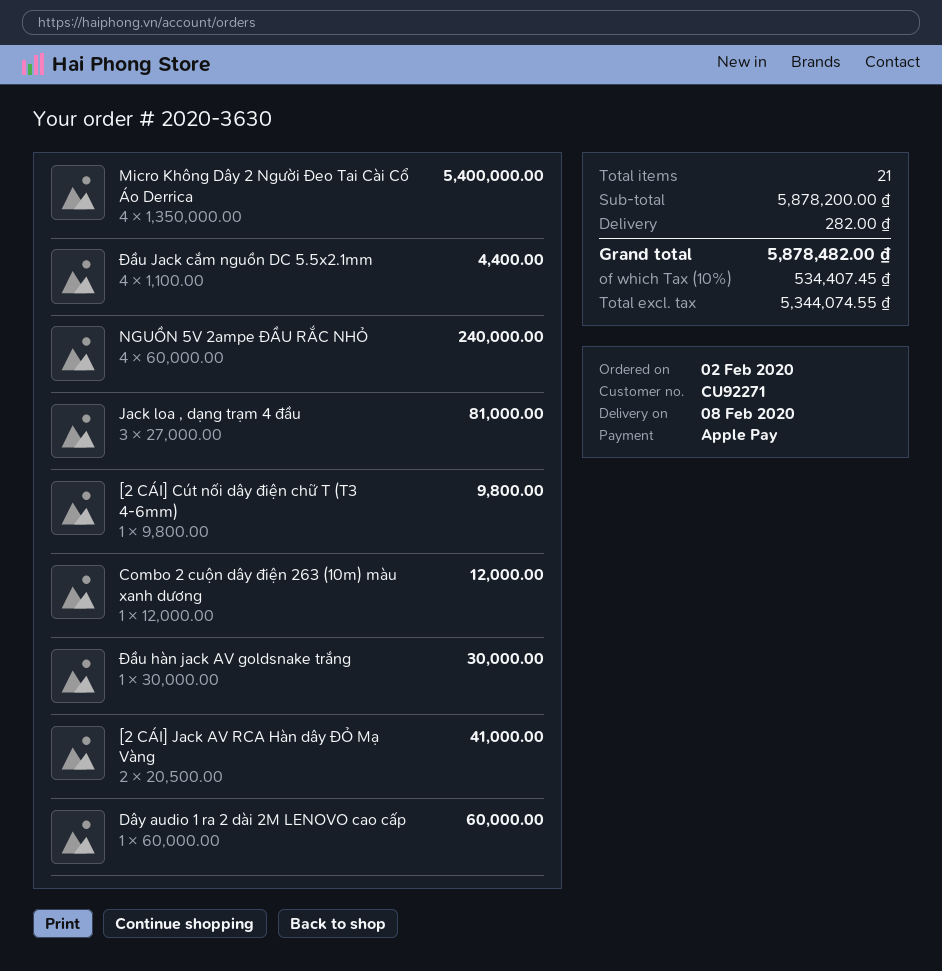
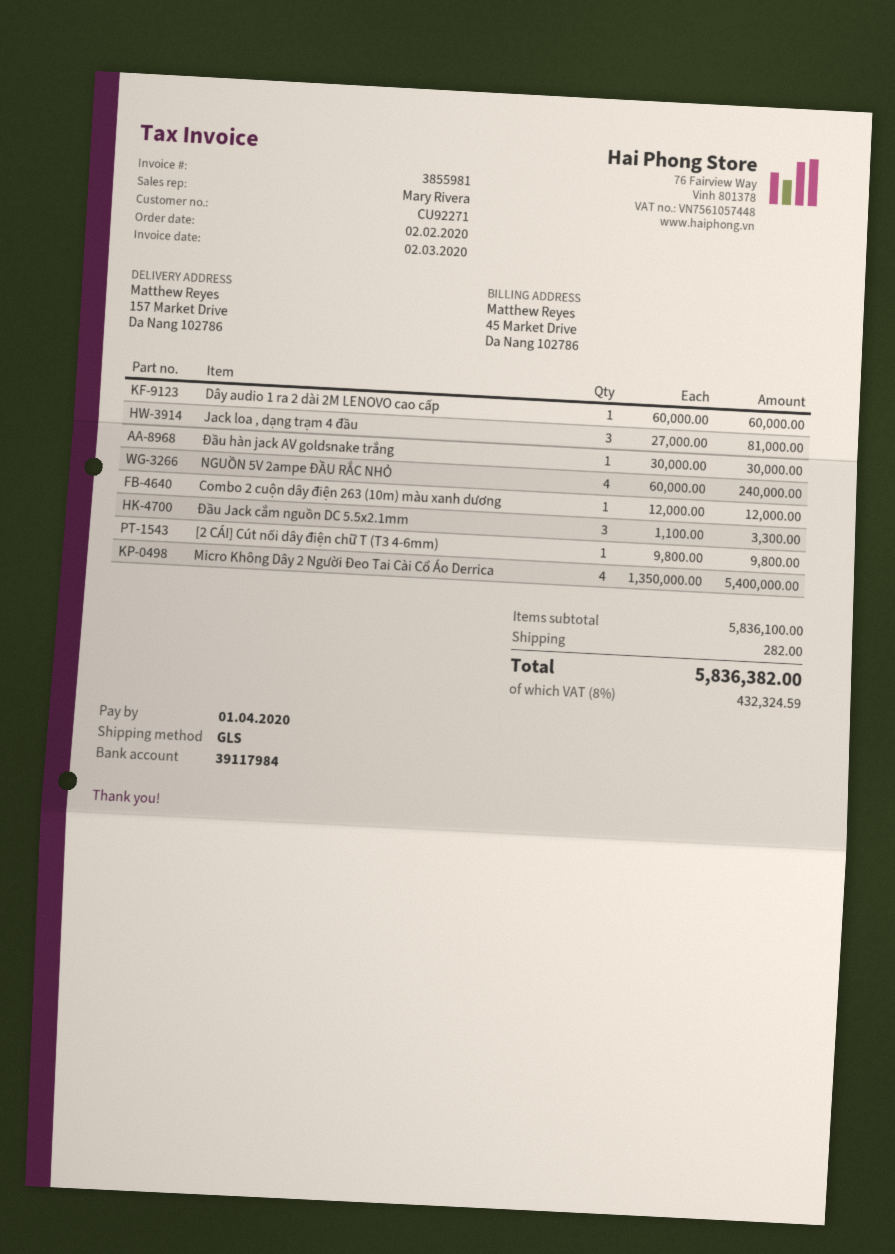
Đầu Jack cắm nguồn DC 5.5x2.1mm: 4 x 1100.00 = 4400.00 -> 3 x 1100.00 = 3300.00
[2 CÁI] Jack AV RCA Hàn dây ĐỎ Mạ Vàng: 2 x 20500.00 = 41000.00 -> none
subtotal: 5878200.00 -> 5836100.00
tax: 10% = 534407.45 -> 8% = 432324.59
total: 5878482.00 -> 5836382.00

